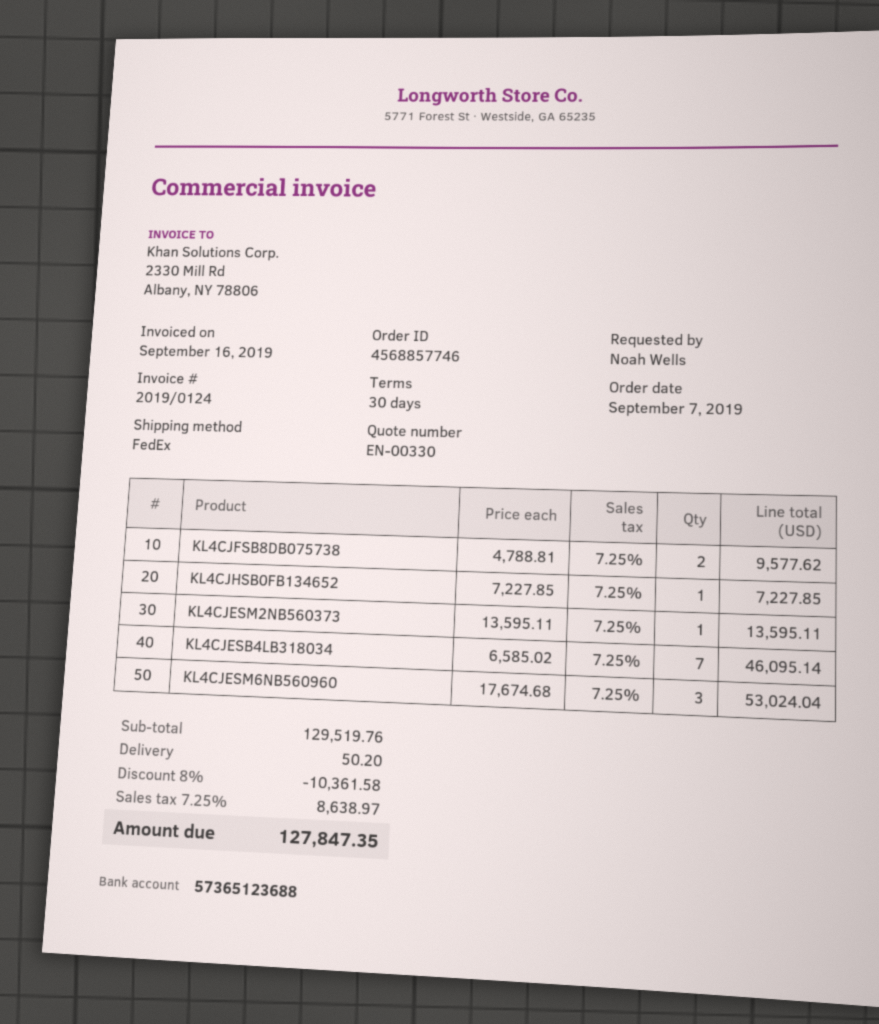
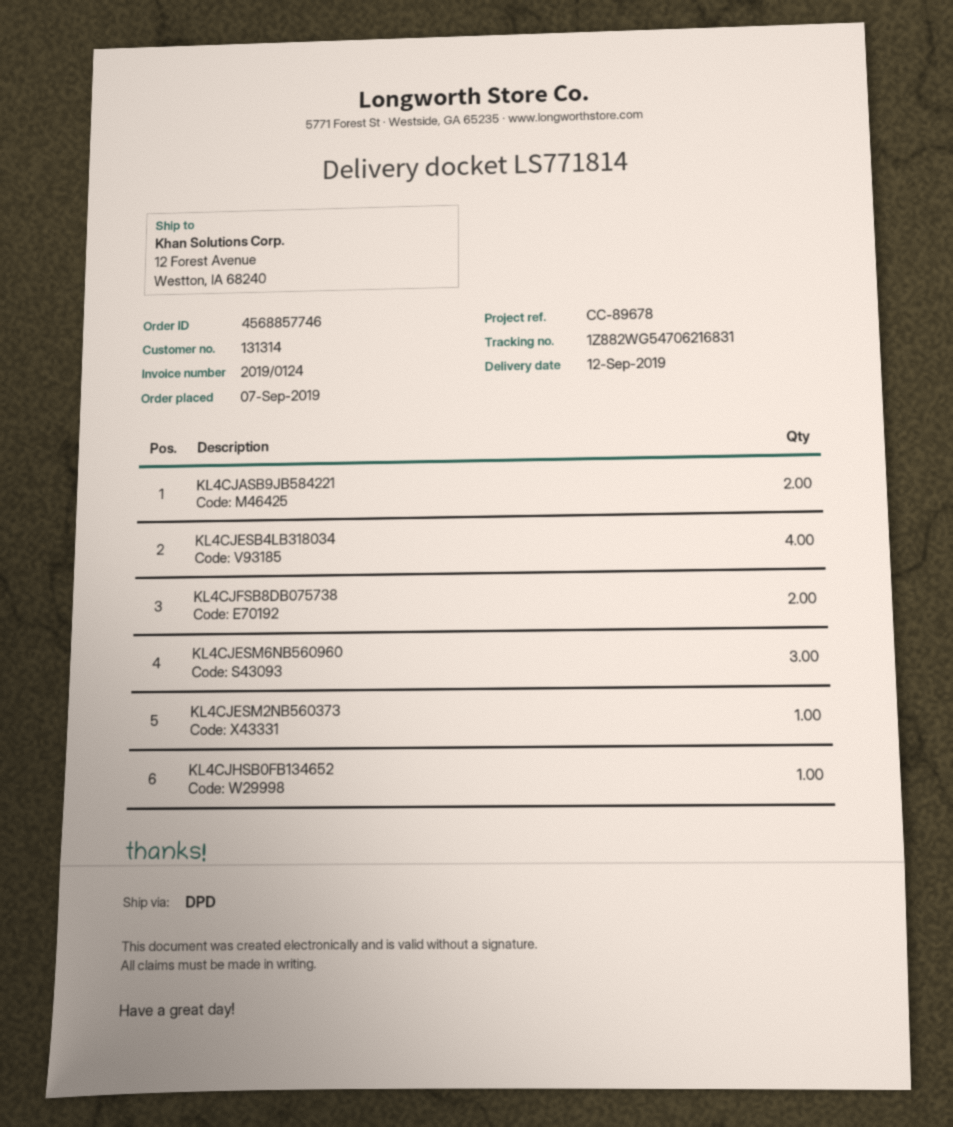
shipping method: FedEx -> DPD
KL4CJESB4LB318034: 7 -> 4
KL4CJASB9JB584221: none -> 2

